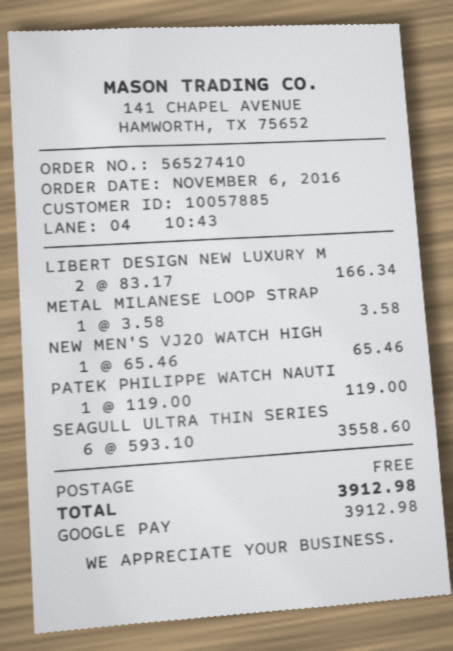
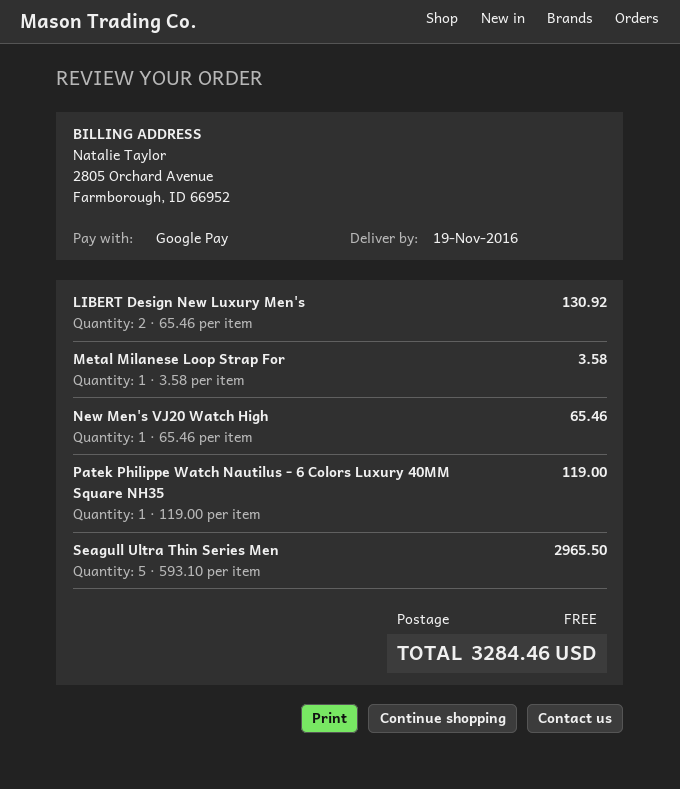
LIBERT DESIGN NEW LUXURY M: 2 x 83.17 = 166.34 -> 2 x 65.46 = 130.92
SEAGULL ULTRA THIN SERIES: 6 x 593.10 = 3558.60 -> 5 x 593.10 = 2965.50
total: 3912.98 -> 3284.46

